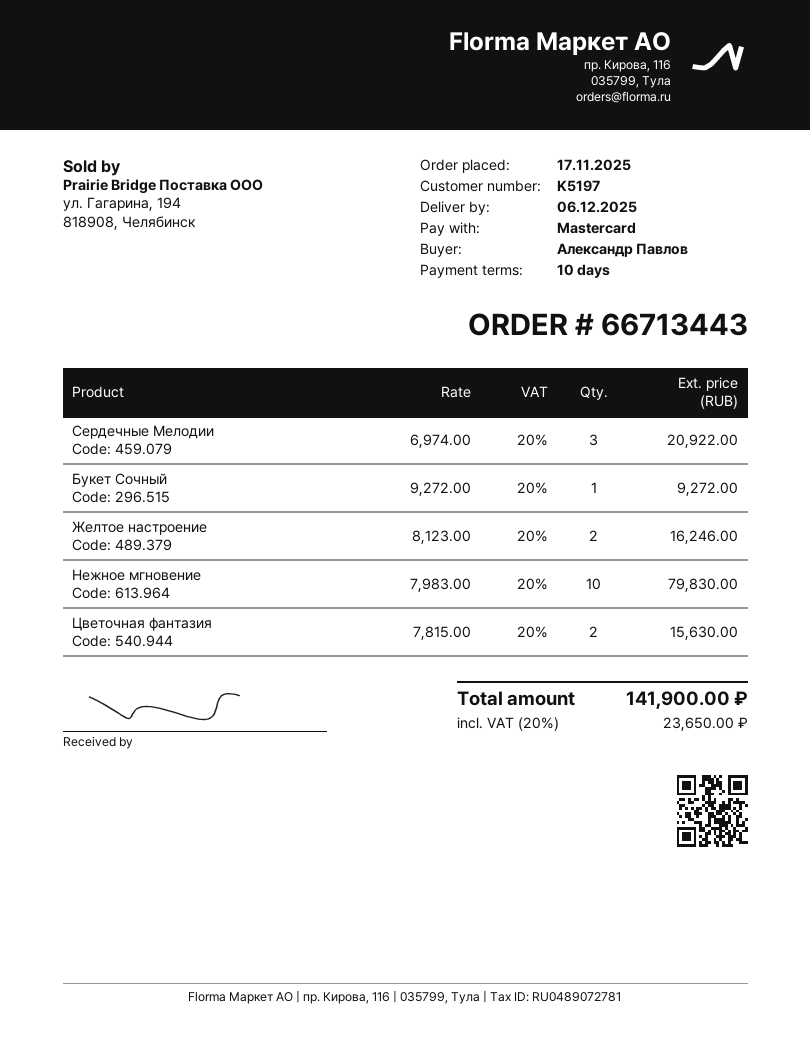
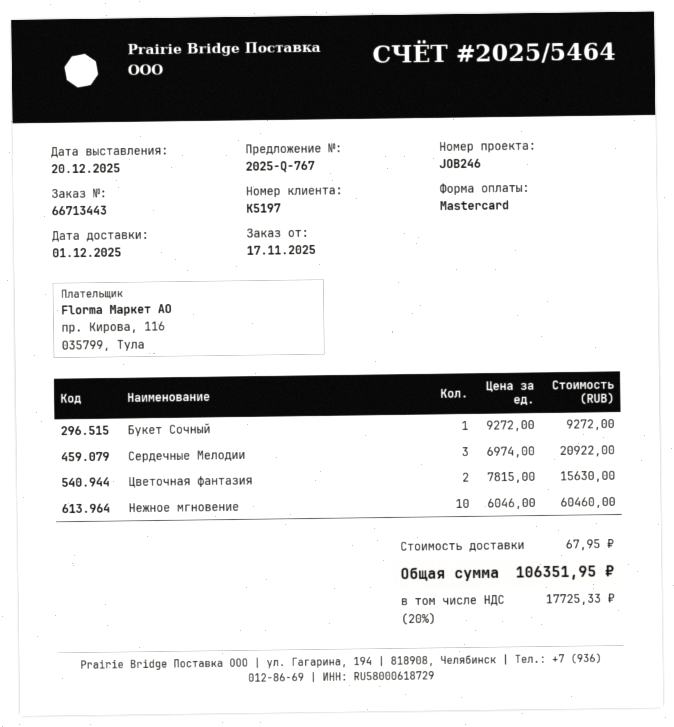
delivery date: 2025-12-06 -> 2025-12-01
Желтое настроение: 2 x 8123.00 = 16246.00 -> none
Нежное мгновение: 10 x 7983.00 = 79830.00 -> 10 x 6046.00 = 60460.00
shipping: none -> 67.95
tax: 20% = 23650.00 -> 20% = 17725.33
total: 141900.00 -> 106351.95

